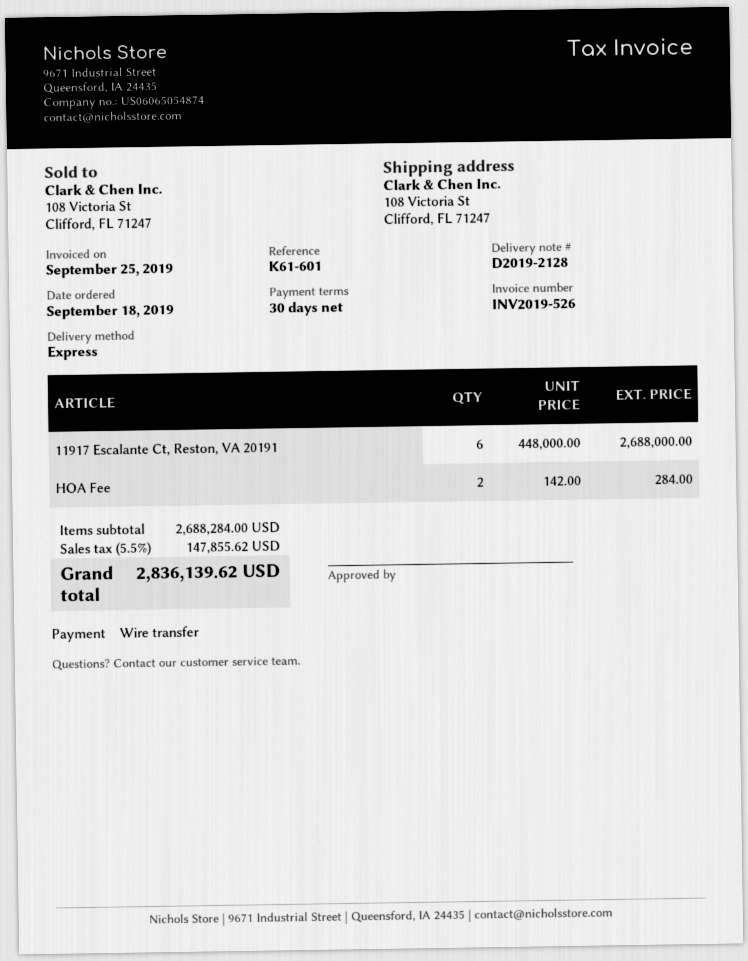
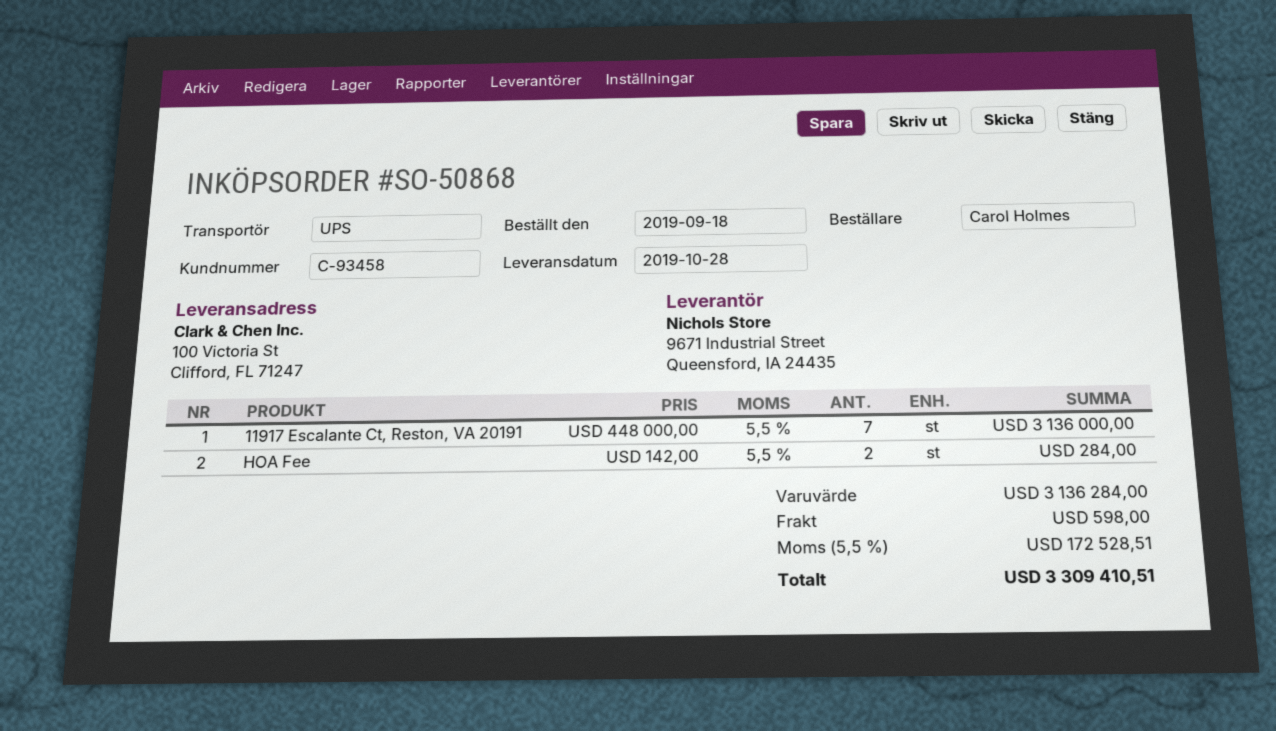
shipping method: express -> UPS
ship to: 108 Victoria St, Clifford, FL 71247 -> 100 Victoria St, Clifford, FL 71247
11917 Escalante Ct, Reston, VA 20191: 6 x 448000.00 = 2688000.00 -> 7 x 448000.00 = 3136000.00
subtotal: 2688284.00 -> 3136284.00
shipping: none -> 598.00
tax: 5.5% = 147855.62 -> 5.5% = 172528.51
total: 2836139.62 -> 3309410.51

